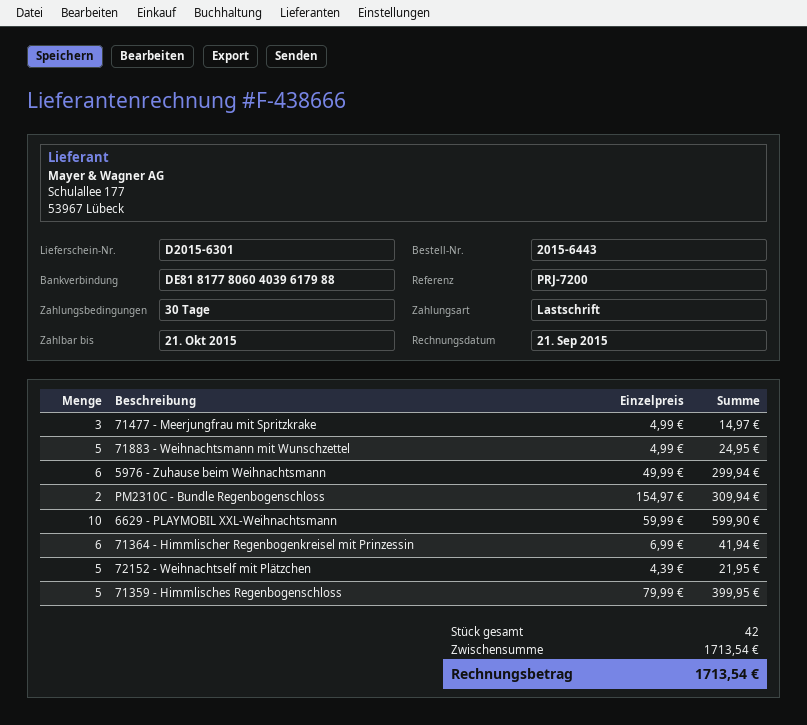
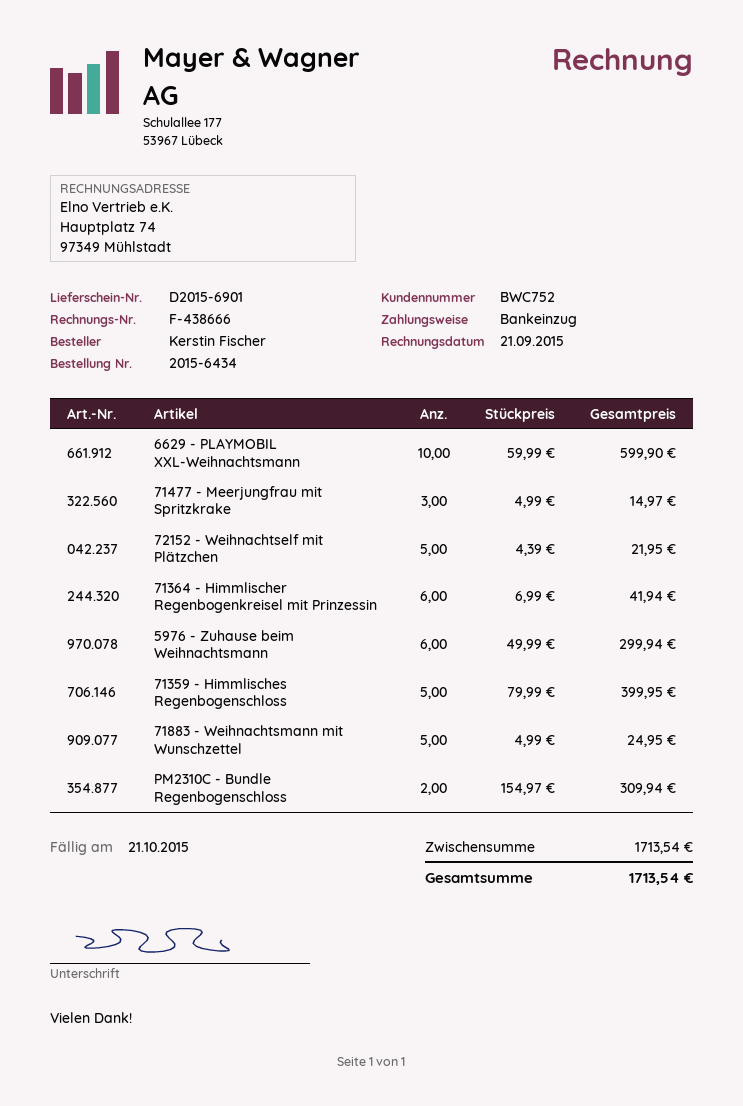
order number: 2015-6443 -> 2015-6434
delivery note number: D2015-6301 -> D2015-6901

